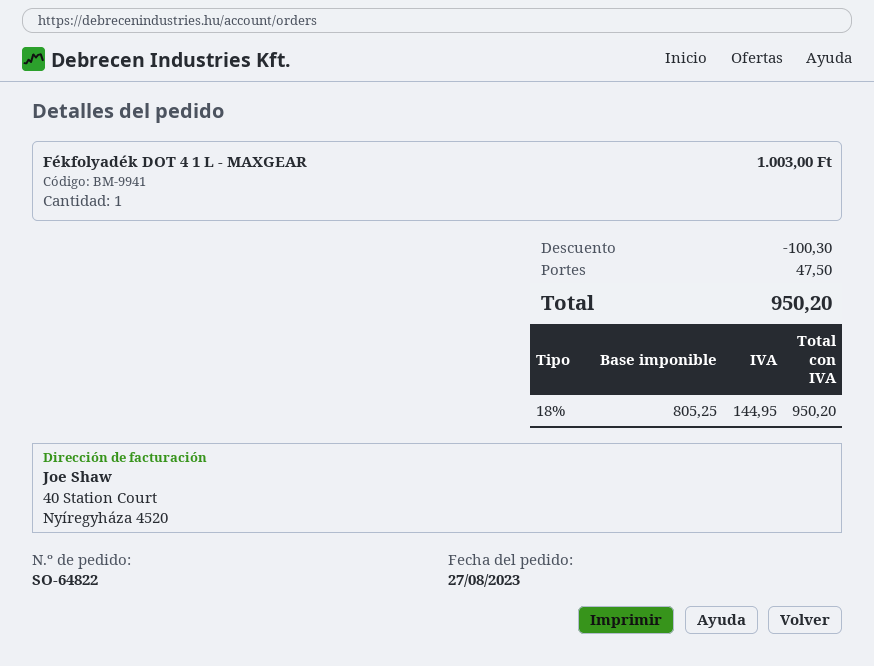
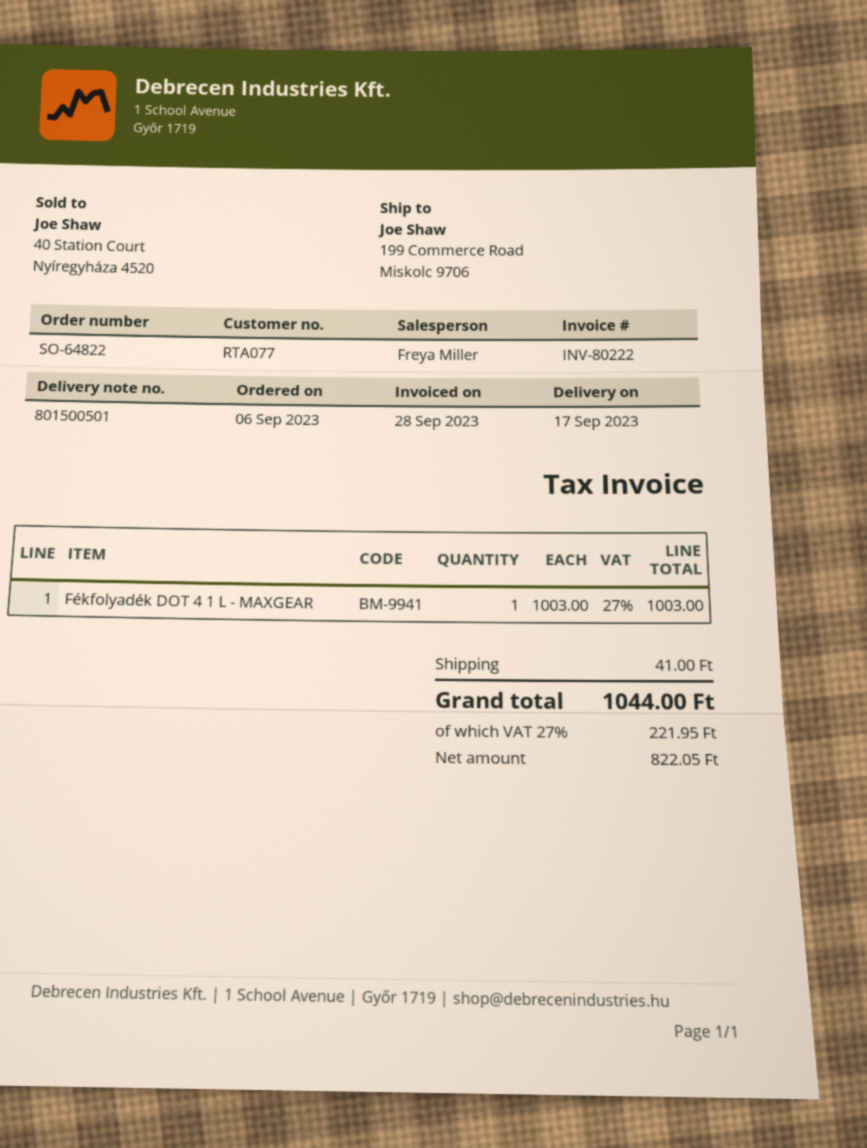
order date: 2023-08-27 -> 2023-09-06
discount: 100.30 -> none
shipping: 47.50 -> 41.00
net: 805.25 -> 822.05
tax: 18% = 144.95 -> 27% = 221.95
total: 950.20 -> 1044.00

